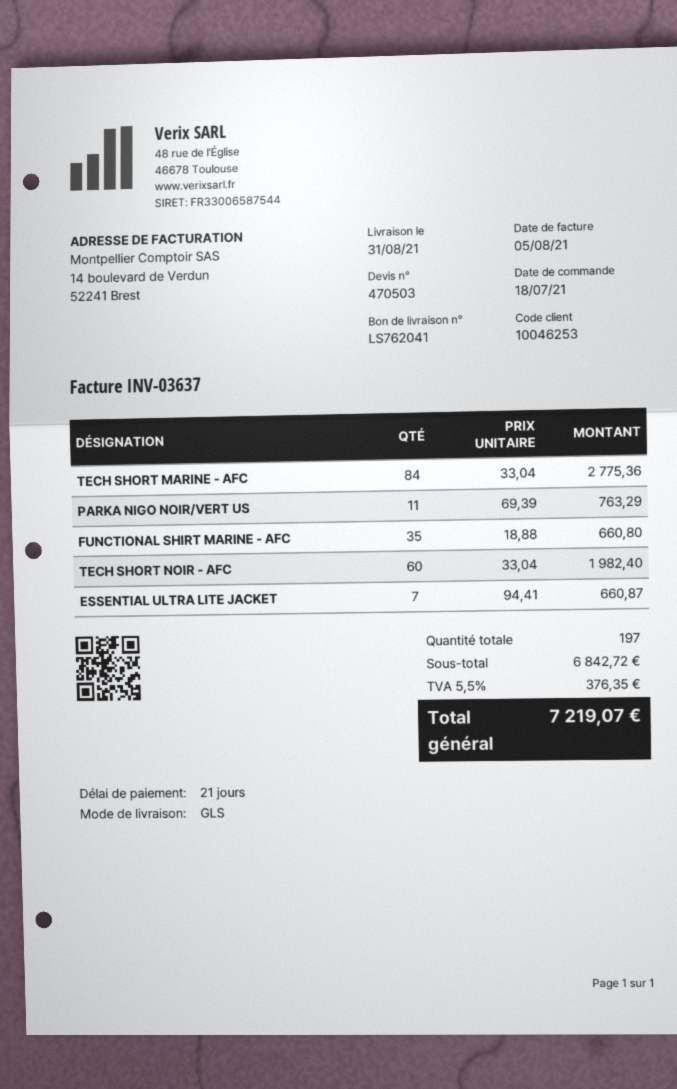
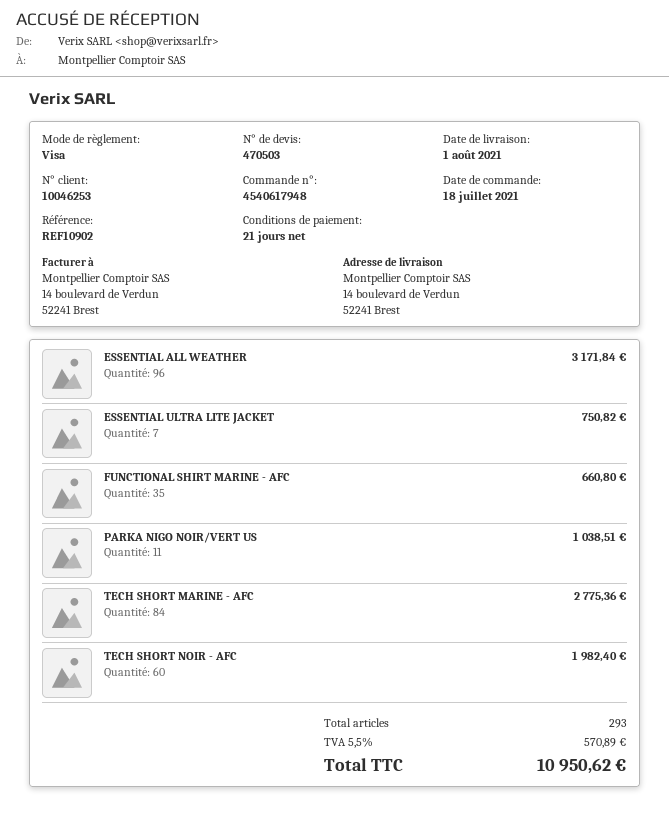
delivery date: 2021-08-31 -> 2021-08-01
PARKA NIGO NOIR/VERT US: 11 for 763.29 -> 11 for 1038.51
ESSENTIAL ULTRA LITE JACKET: 7 for 660.87 -> 7 for 750.82
ESSENTIAL ALL WEATHER: none -> 96 for 3171.84
total quantity: 197 -> 293
tax: 5.5% = 376.35 -> 5.5% = 570.89
total: 7219.07 -> 10950.62

